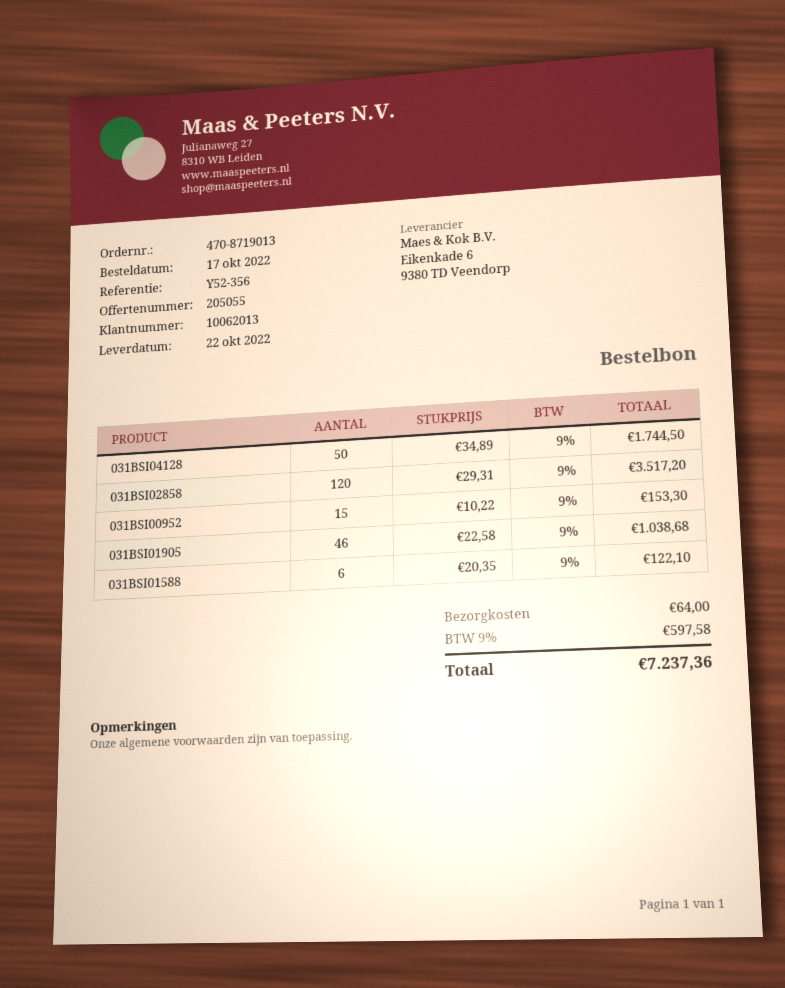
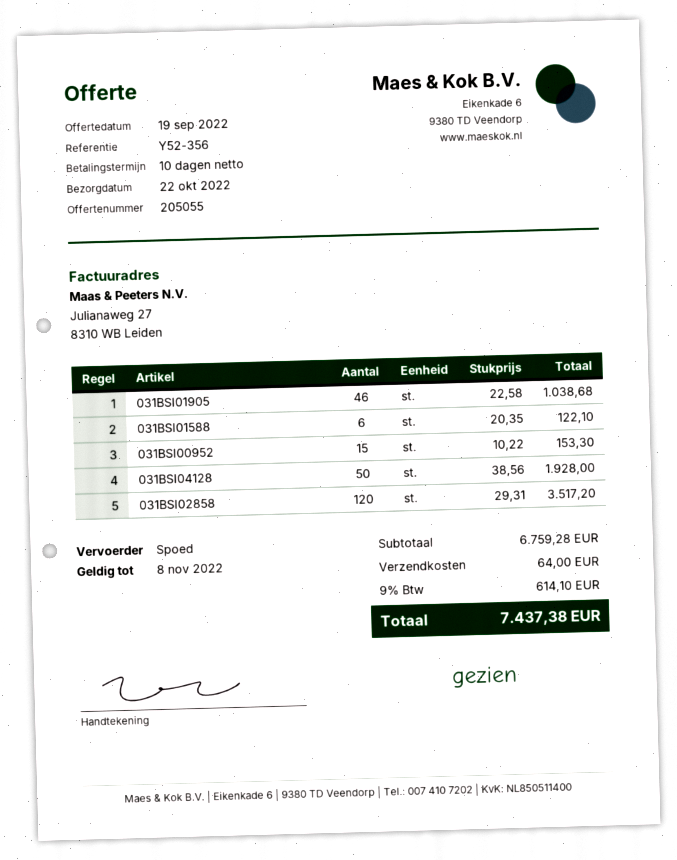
031BSI04128: 50 x 34.89 = 1744.50 -> 50 x 38.56 = 1928.00
tax: 9% = 597.58 -> 9% = 614.10
total: 7237.36 -> 7437.38

